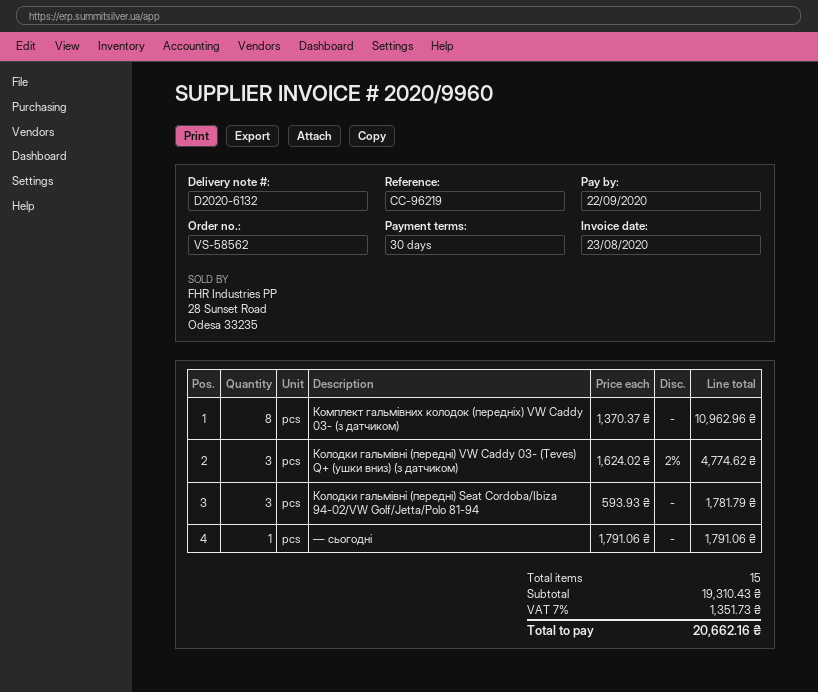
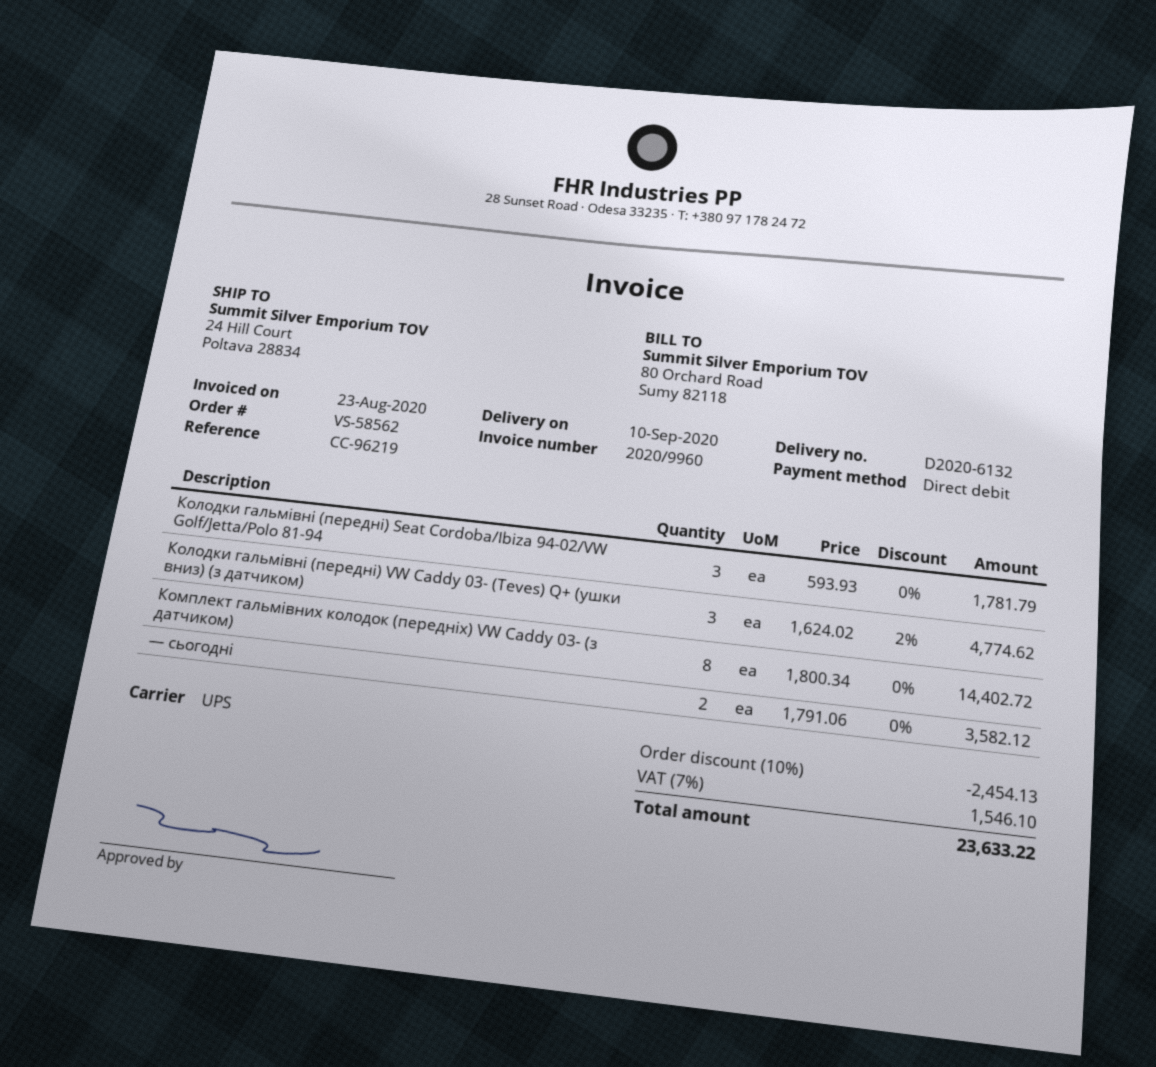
Комплект гальмівних колодок (передніх) VW Caddy 03- (з датчиком): 8 x 1370.37 = 10962.96 -> 8 x 1800.34 = 14402.72
— сьогодні: 1 x 1791.06 = 1791.06 -> 2 x 1791.06 = 3582.12
discount: none -> 10% = 2454.13
tax: 7% = 1351.73 -> 7% = 1546.10
total: 20662.16 -> 23633.22

